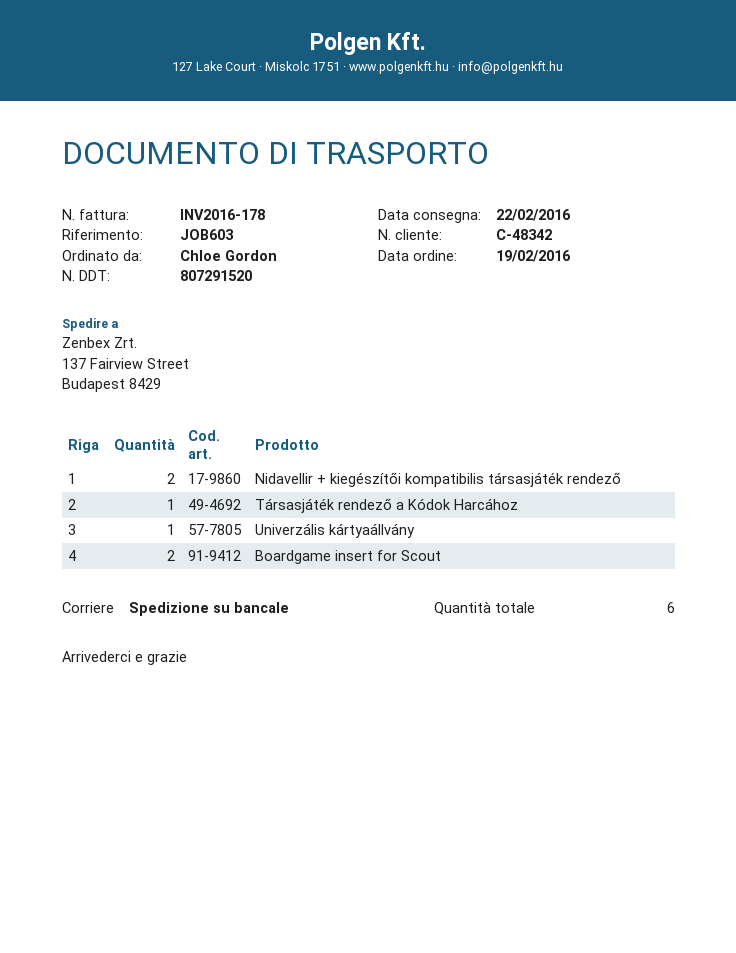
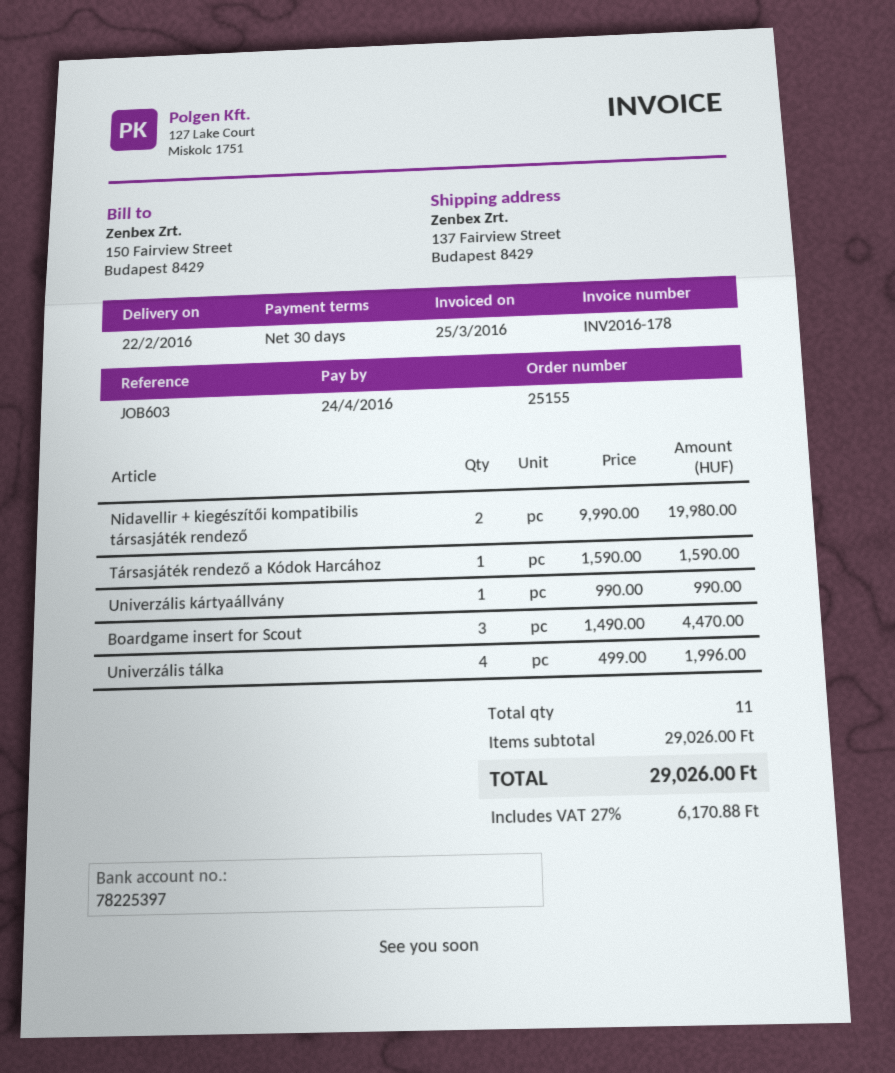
Boardgame insert for Scout: 2 -> 3
Univerzális tálka: none -> 4
total quantity: 6 -> 11

